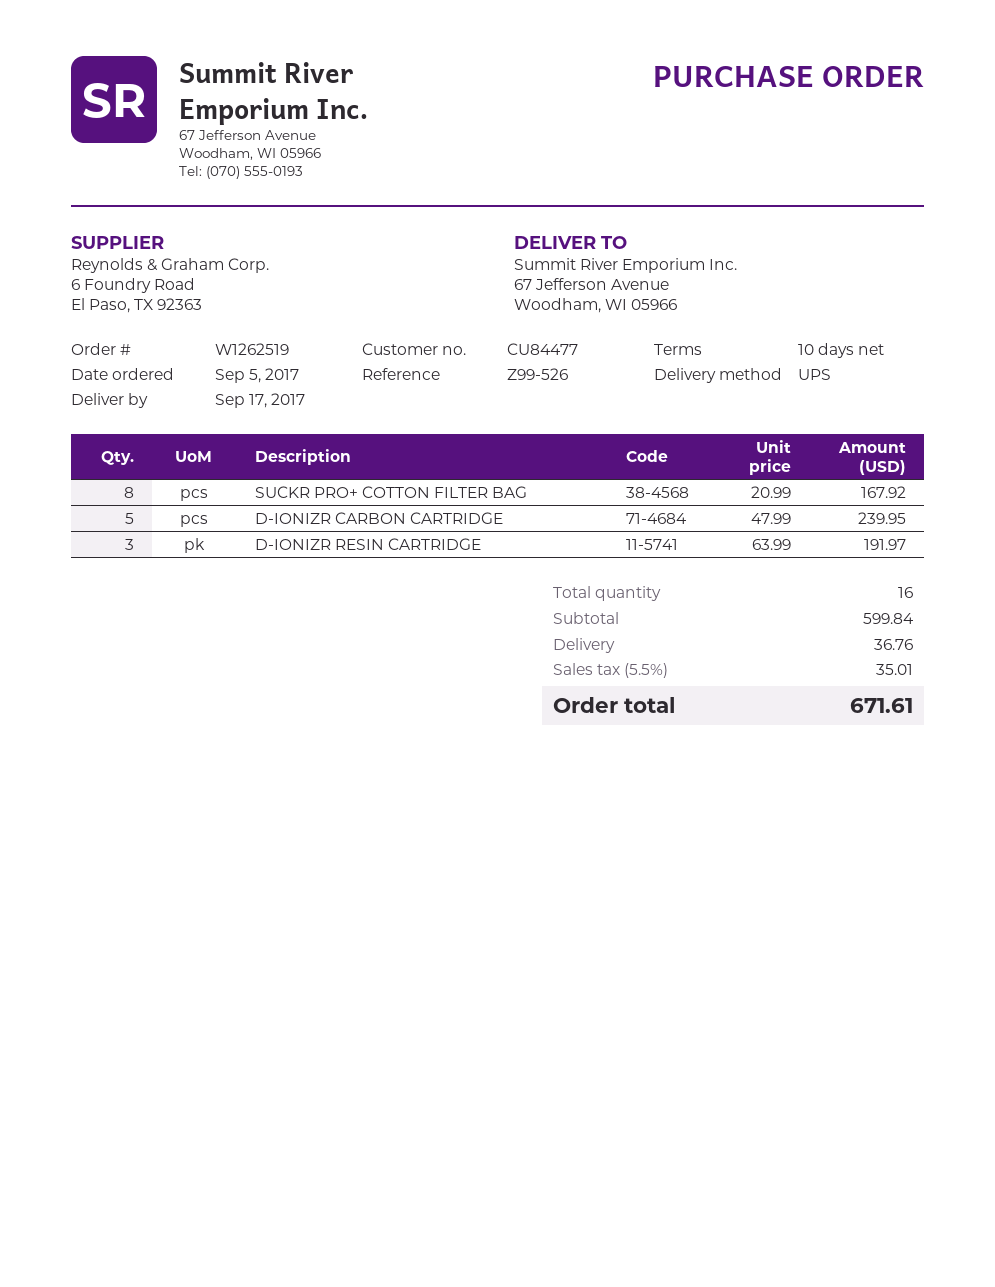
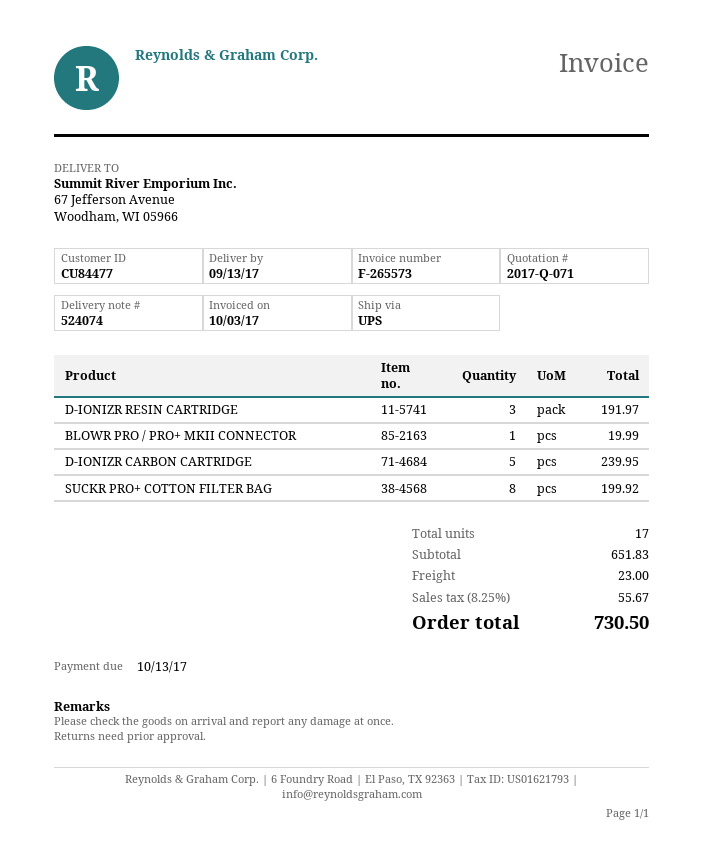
delivery date: 2017-09-17 -> 2017-09-13
SUCKR PRO+ COTTON FILTER BAG: 8 for 167.92 -> 8 for 199.92
BLOWR PRO / PRO+ MKII CONNECTOR: none -> 1 for 19.99
total quantity: 16 -> 17
subtotal: 599.84 -> 651.83
shipping: 36.76 -> 23.00
tax: 5.5% = 35.01 -> 8.25% = 55.67
total: 671.61 -> 730.50

